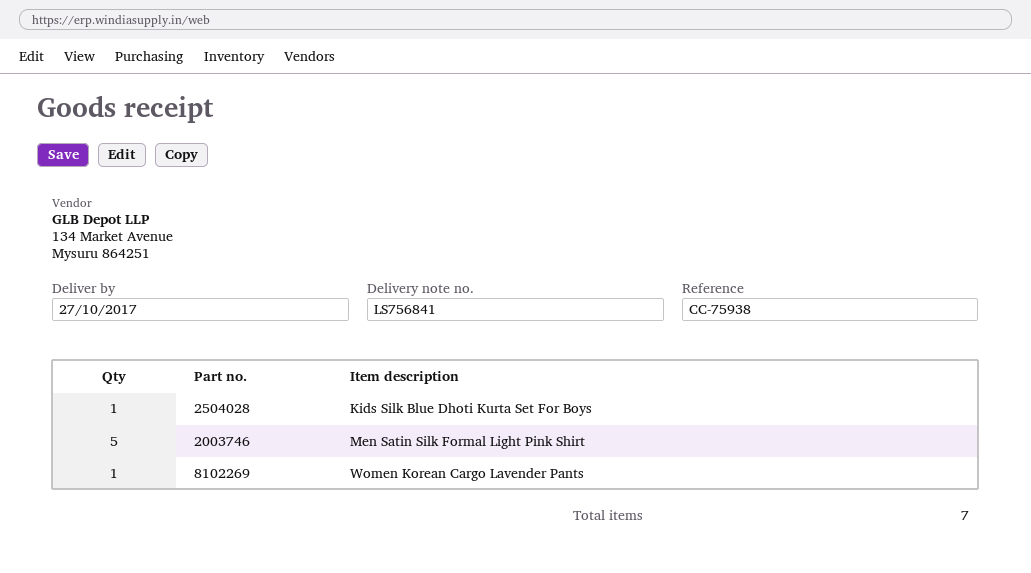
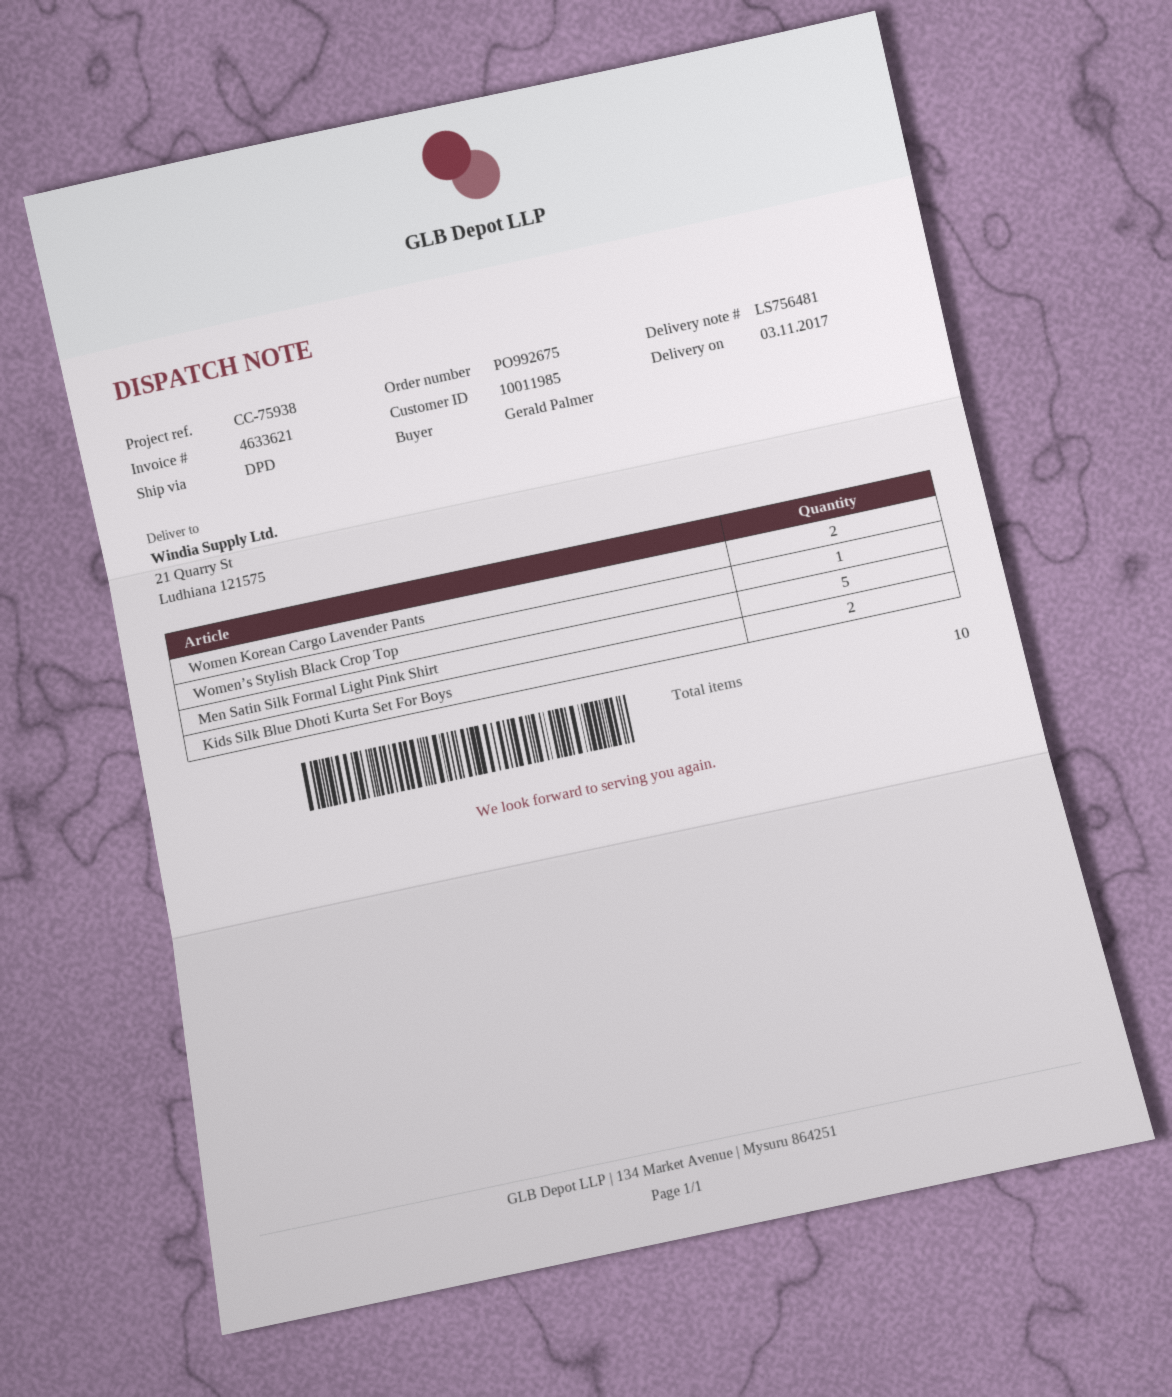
delivery note number: LS756841 -> LS756481
delivery date: 2017-10-27 -> 2017-11-03
Kids Silk Blue Dhoti Kurta Set For Boys: 1 -> 2
Women Korean Cargo Lavender Pants: 1 -> 2
Women’s Stylish Black Crop Top: none -> 1
total quantity: 7 -> 10

